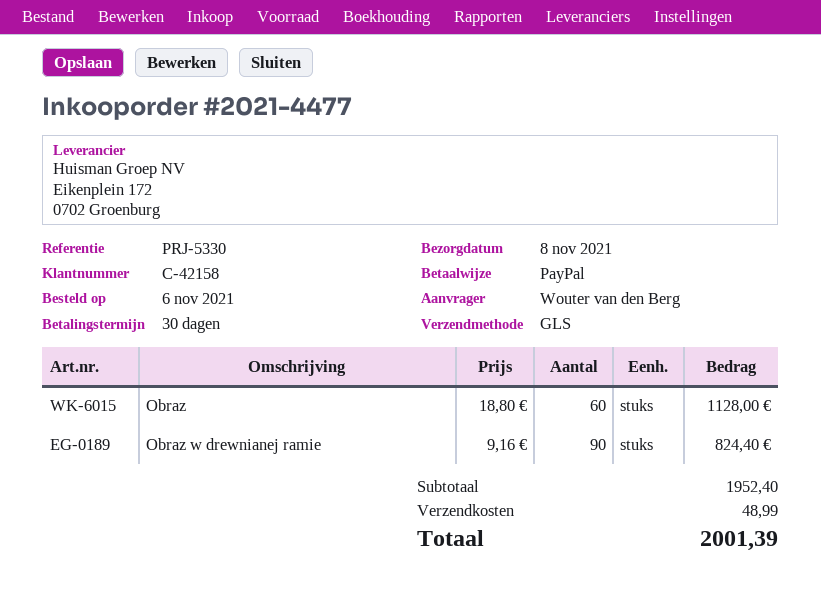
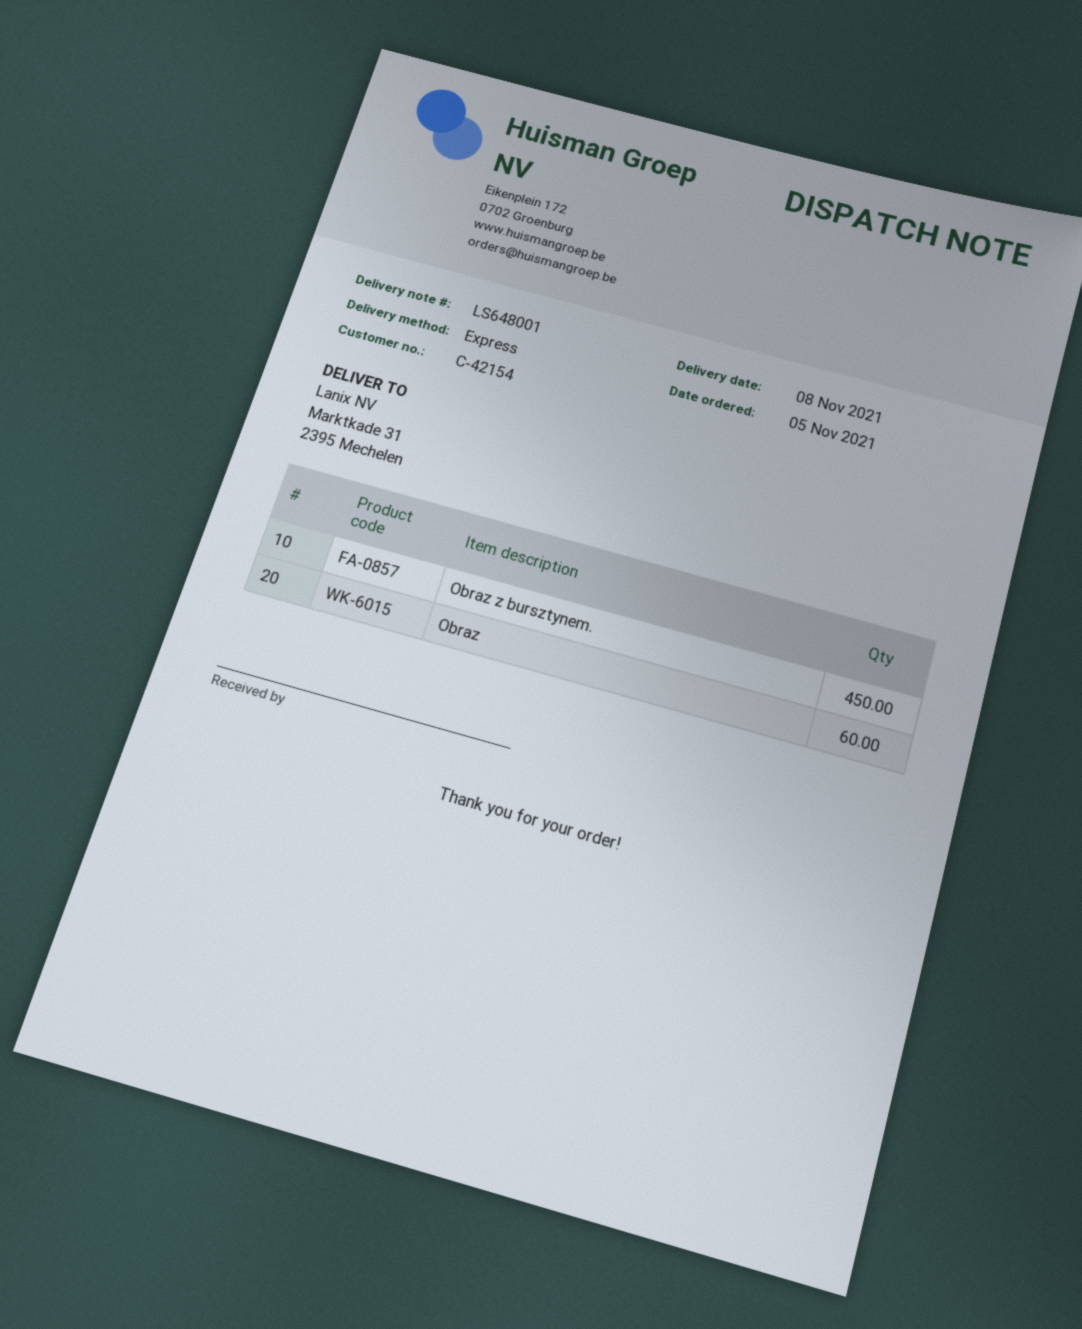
order date: 2021-11-06 -> 2021-11-05
customer number: C-42158 -> C-42154
shipping method: GLS -> express
Obraz w drewnianej ramie: 90 -> none
Obraz z bursztynem.: none -> 450

